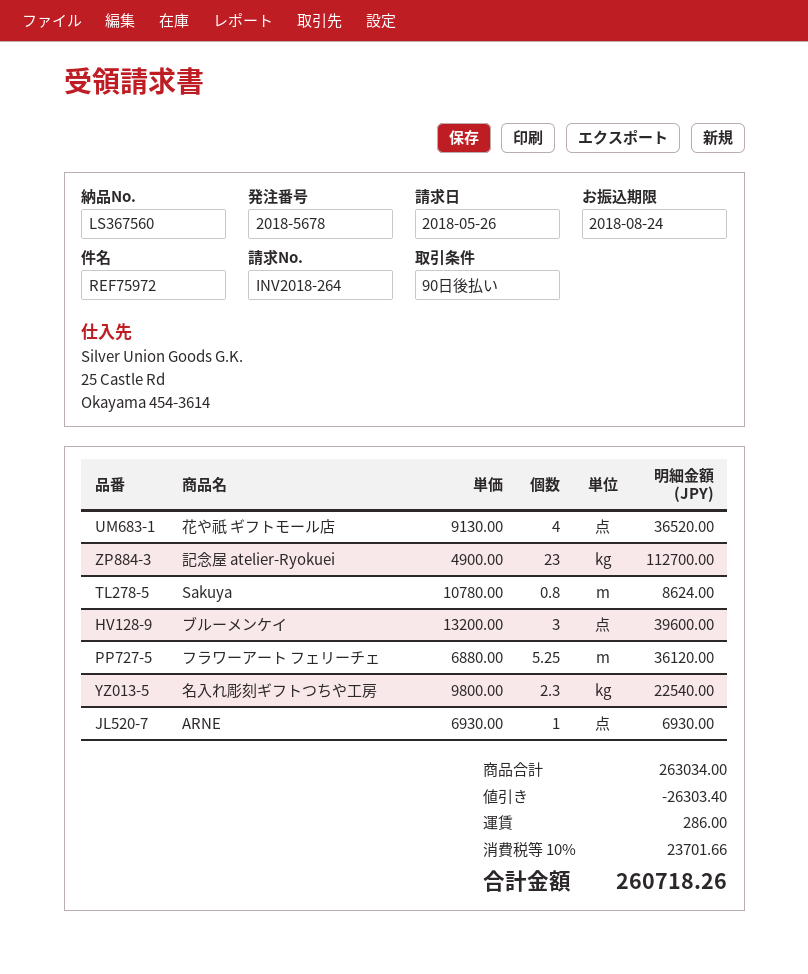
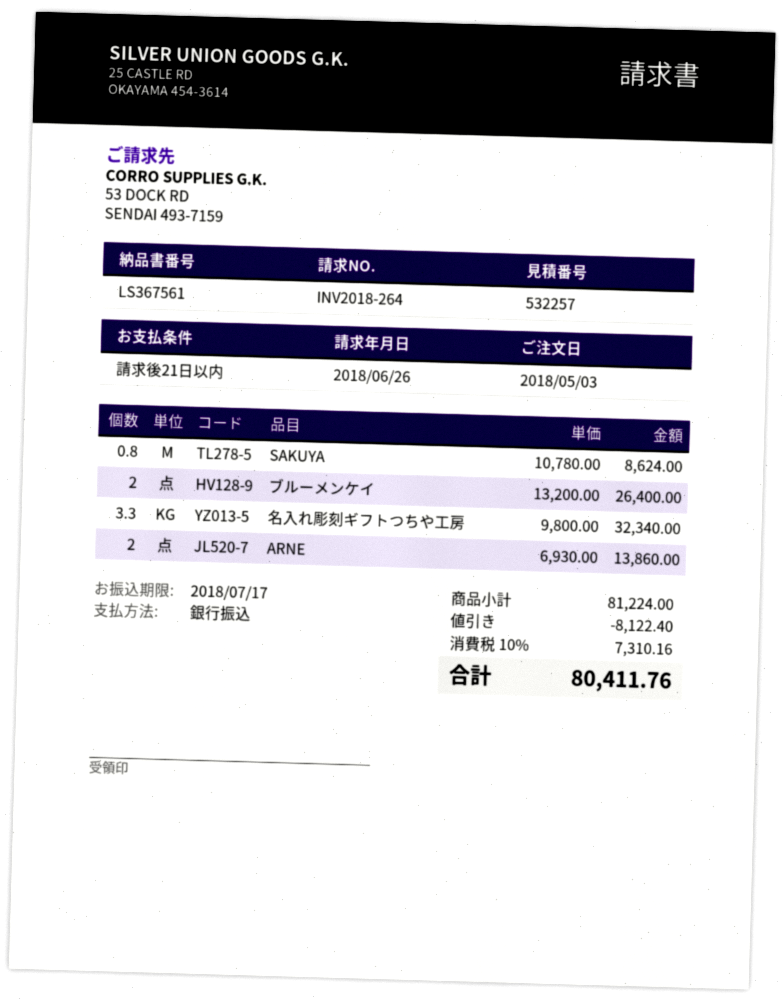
delivery note number: LS367560 -> LS367561
invoice date: 2018-05-26 -> 2018-06-26
payment terms: 90 days -> 21 days
due date: 2018-08-24 -> 2018-07-17
花や祇 ギフトモール店: 4 x 9130.00 = 36520.00 -> none
記念屋 atelier-Ryokuei: 23 x 4900.00 = 112700.00 -> none
ブルーメンケイ: 3 x 13200.00 = 39600.00 -> 2 x 13200.00 = 26400.00
フラワーアート フェリーチェ: 5.25 x 6880.00 = 36120.00 -> none
名入れ彫刻ギフトつちや工房: 2.3 x 9800.00 = 22540.00 -> 3.3 x 9800.00 = 32340.00
ARNE: 1 x 6930.00 = 6930.00 -> 2 x 6930.00 = 13860.00
subtotal: 263034.00 -> 81224.00
discount: 26303.40 -> 8122.40
shipping: 286.00 -> none
tax: 10% = 23701.66 -> 10% = 7310.16
total: 260718.26 -> 80411.76

